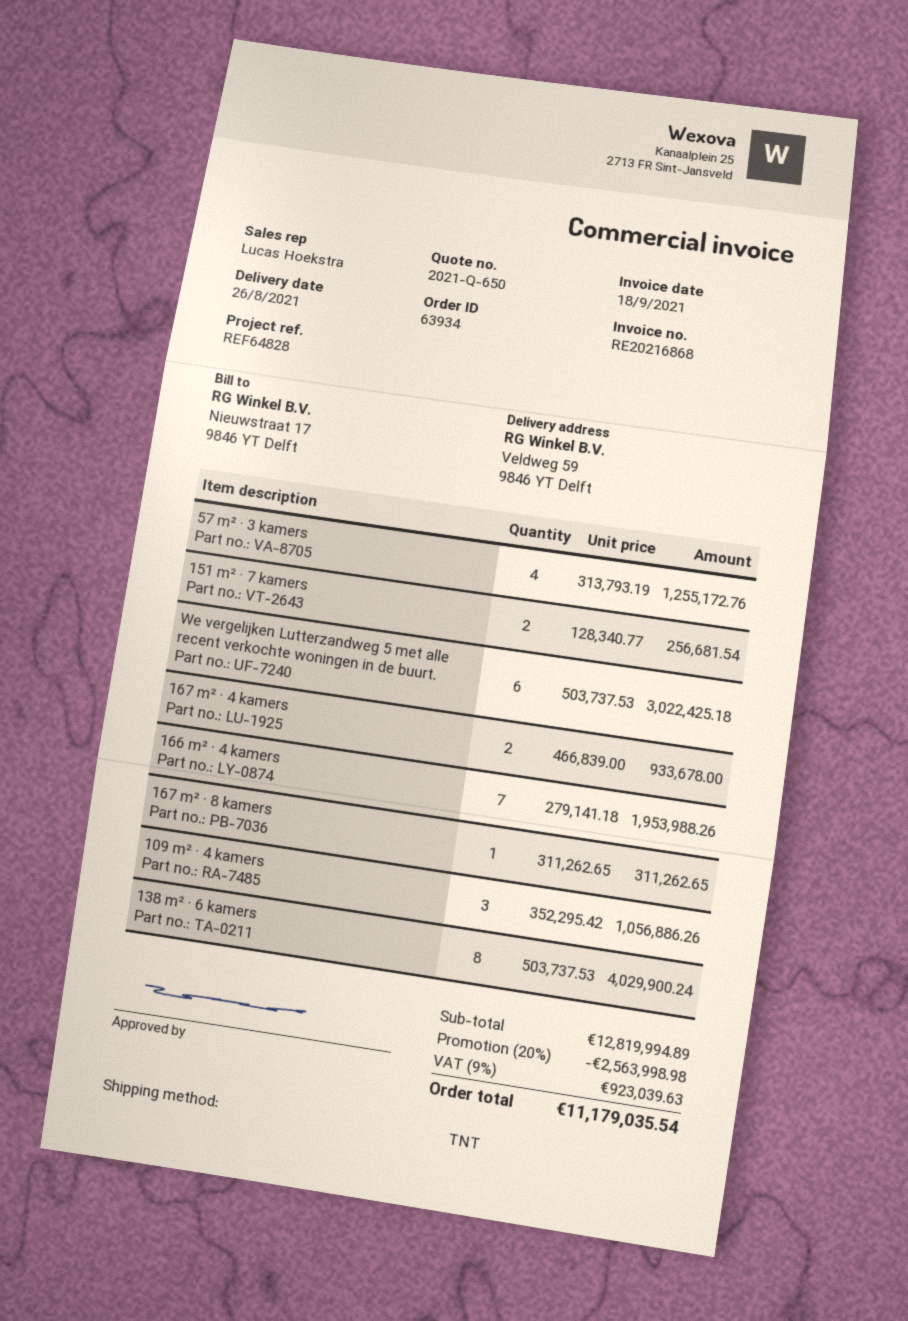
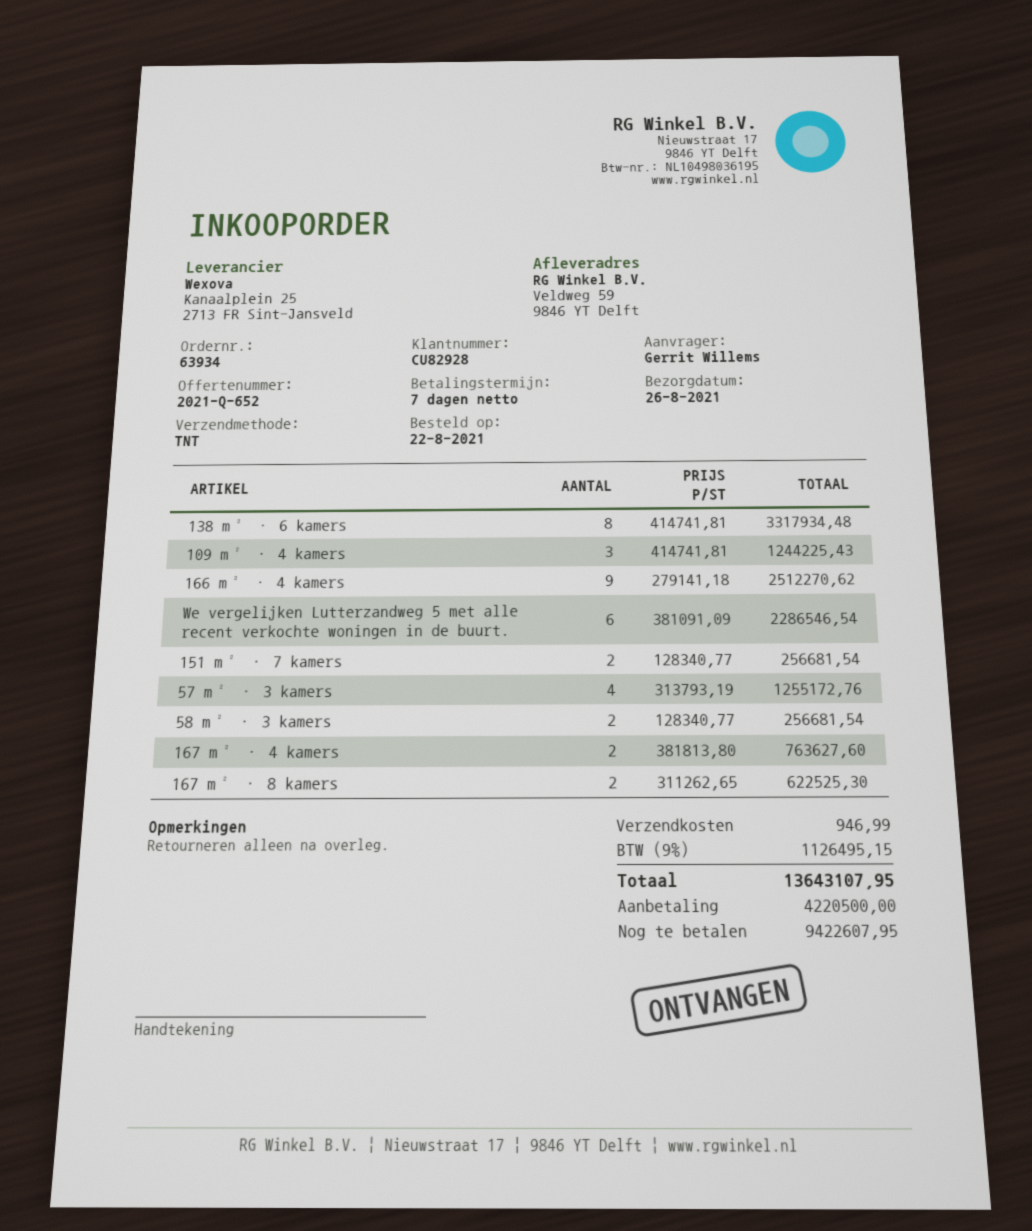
quote number: 2021-Q-650 -> 2021-Q-652
We vergelijken Lutterzandweg 5 met alle recent verkochte woningen in de buurt.: 6 x 503737.53 = 3022425.18 -> 6 x 381091.09 = 2286546.54
167 m² · 4 kamers: 2 x 466839.00 = 933678.00 -> 2 x 381813.80 = 763627.60
166 m² · 4 kamers: 7 x 279141.18 = 1953988.26 -> 9 x 279141.18 = 2512270.62
167 m² · 8 kamers: 1 x 311262.65 = 311262.65 -> 2 x 311262.65 = 622525.30
109 m² · 4 kamers: 3 x 352295.42 = 1056886.26 -> 3 x 414741.81 = 1244225.43
138 m² · 6 kamers: 8 x 503737.53 = 4029900.24 -> 8 x 414741.81 = 3317934.48
58 m² · 3 kamers: none -> 2 x 128340.77 = 256681.54
discount: 20% = 2563998.98 -> none
shipping: none -> 946.99
tax: 9% = 923039.63 -> 9% = 1126495.15
total: 11179035.54 -> 13643107.95

